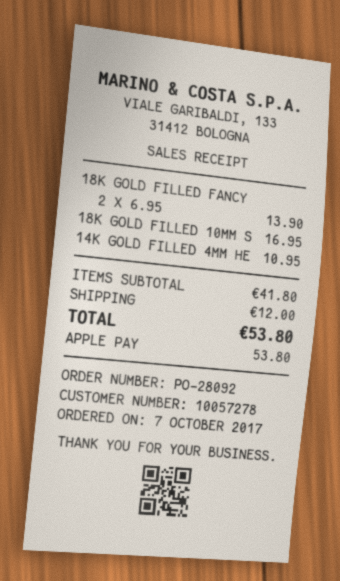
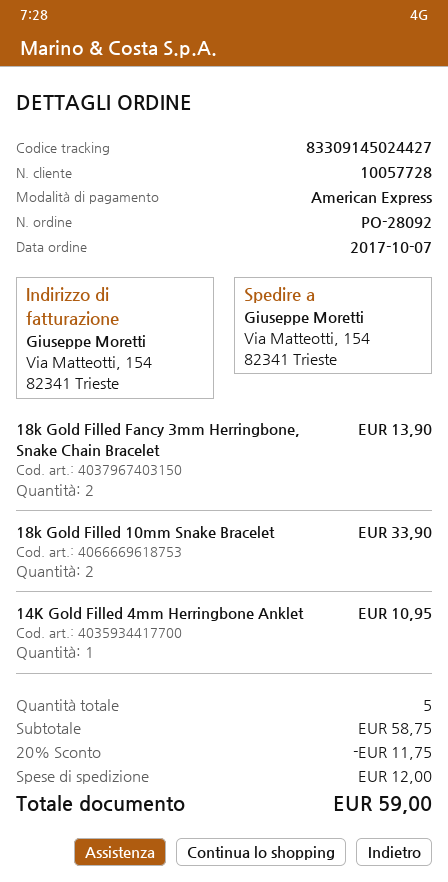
customer number: 10057278 -> 10057728
payment method: Apple Pay -> American Express
18K GOLD FILLED 10MM S: 1 for 16.95 -> 2 for 33.90
subtotal: 41.80 -> 58.75
discount: none -> 20% = 11.75
total: 53.80 -> 59.00

